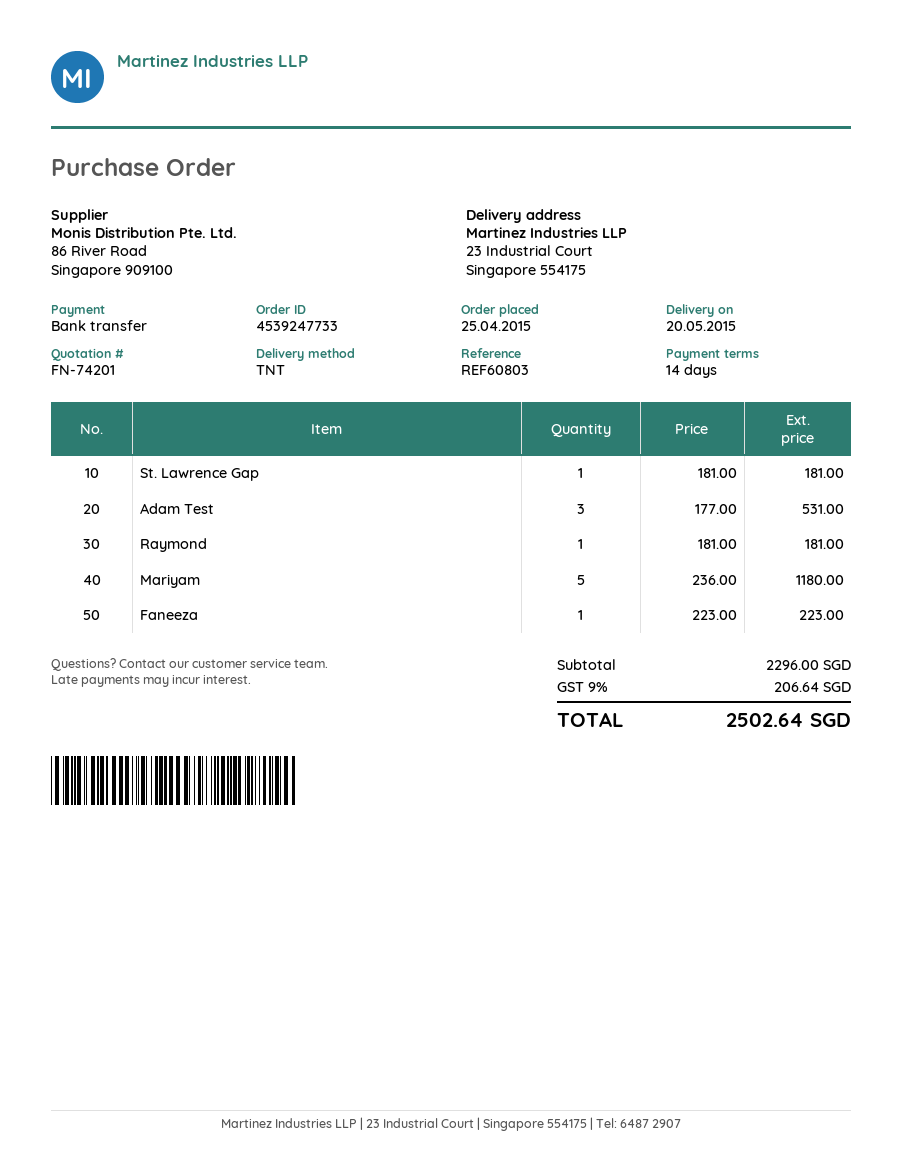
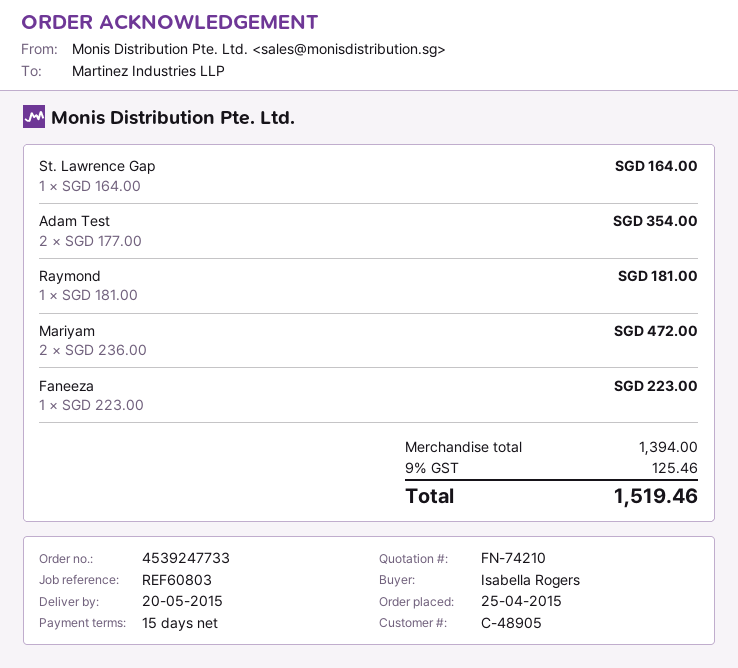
quote number: FN-74201 -> FN-74210
payment terms: 14 days -> 15 days
St. Lawrence Gap: 1 x 181.00 = 181.00 -> 1 x 164.00 = 164.00
Adam Test: 3 x 177.00 = 531.00 -> 2 x 177.00 = 354.00
Mariyam: 5 x 236.00 = 1180.00 -> 2 x 236.00 = 472.00
subtotal: 2296.00 -> 1394.00
tax: 9% = 206.64 -> 9% = 125.46
total: 2502.64 -> 1519.46

